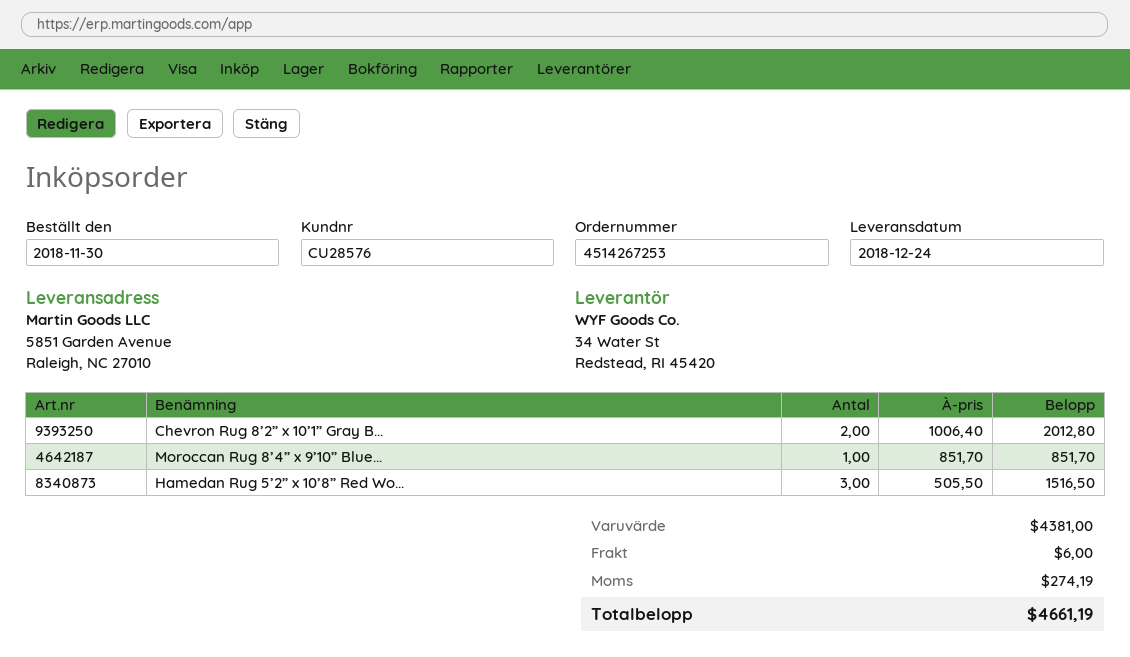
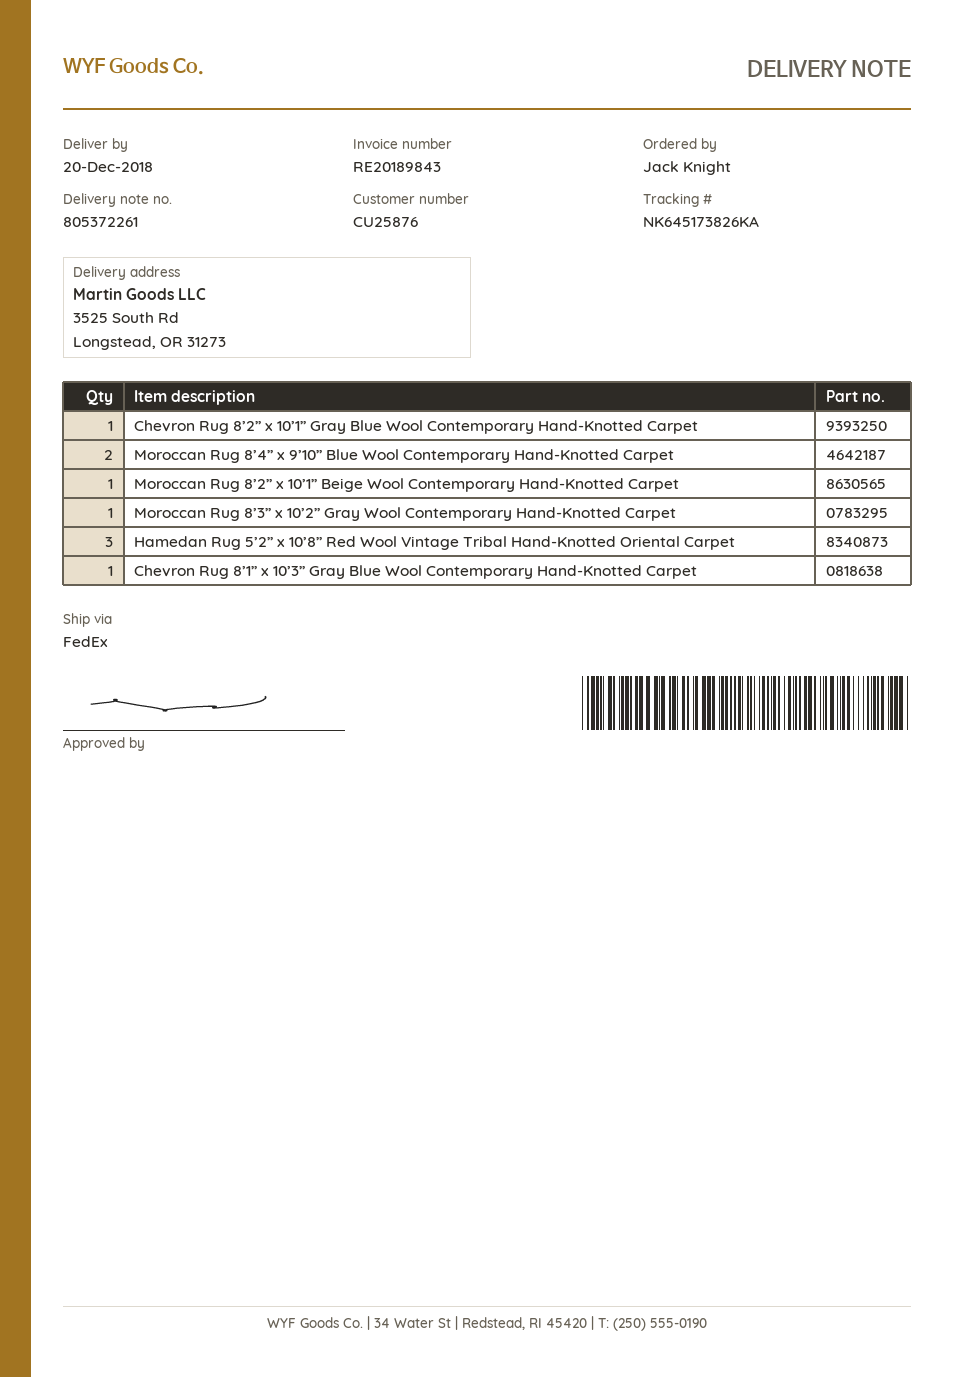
delivery date: 2018-12-24 -> 2018-12-20
customer number: CU28576 -> CU25876
ship to: 5851 Garden Avenue, Raleigh, NC 27010 -> 3525 South Rd, Longstead, OR 31273
Chevron Rug 8’2” x 10’1” Gray B...: 2 -> 1
Moroccan Rug 8’4” x 9’10” Blue...: 1 -> 2
Moroccan Rug 8’2” x 10’1” Beige Wool Contemporary Hand-Knotted Carpet: none -> 1
Moroccan Rug 8’3” x 10’2” Gray Wool Contemporary Hand-Knotted Carpet: none -> 1
Chevron Rug 8’1” x 10’3” Gray Blue Wool Contemporary Hand-Knotted Carpet: none -> 1

